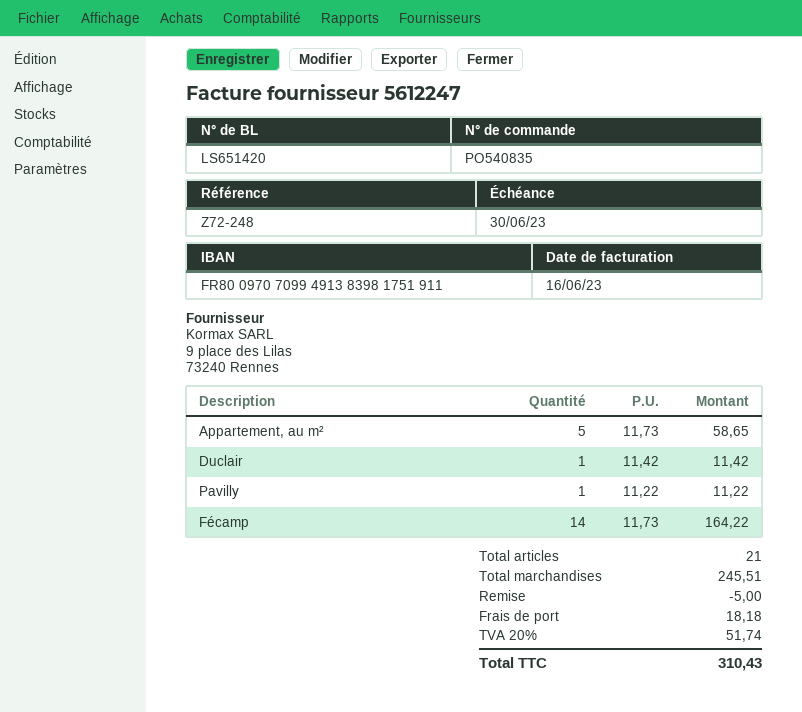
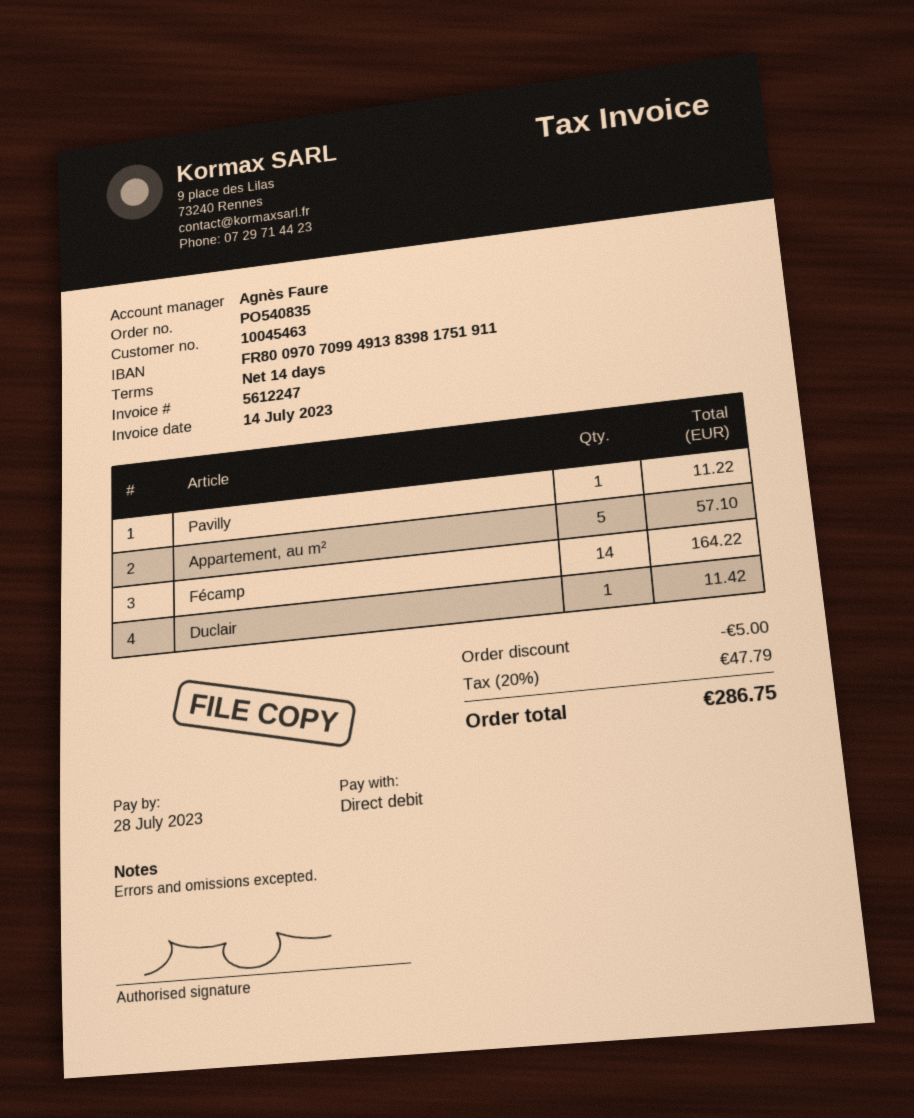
invoice date: 2023-06-16 -> 2023-07-14
due date: 2023-06-30 -> 2023-07-28
Appartement, au m²: 5 for 58.65 -> 5 for 57.10
shipping: 18.18 -> none
tax: 20% = 51.74 -> 20% = 47.79
total: 310.43 -> 286.75

